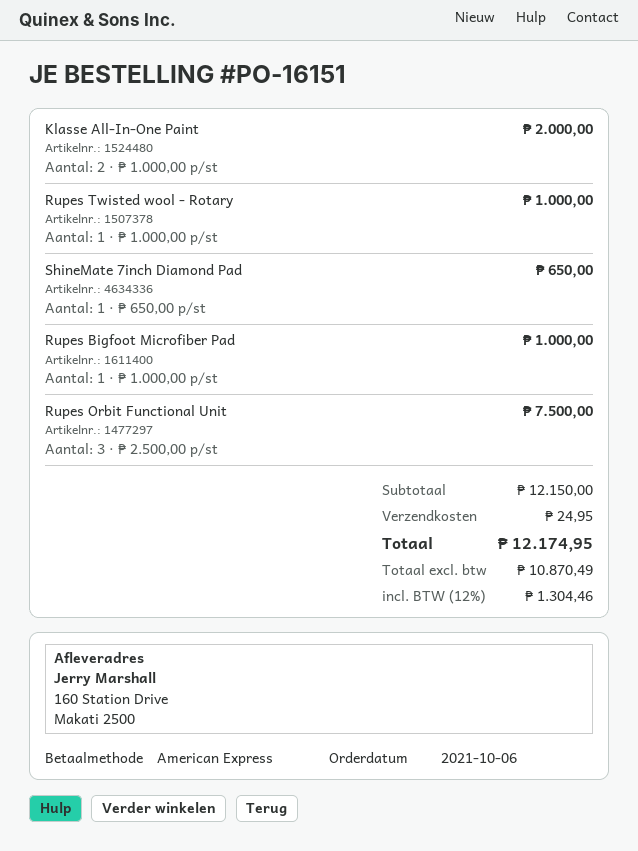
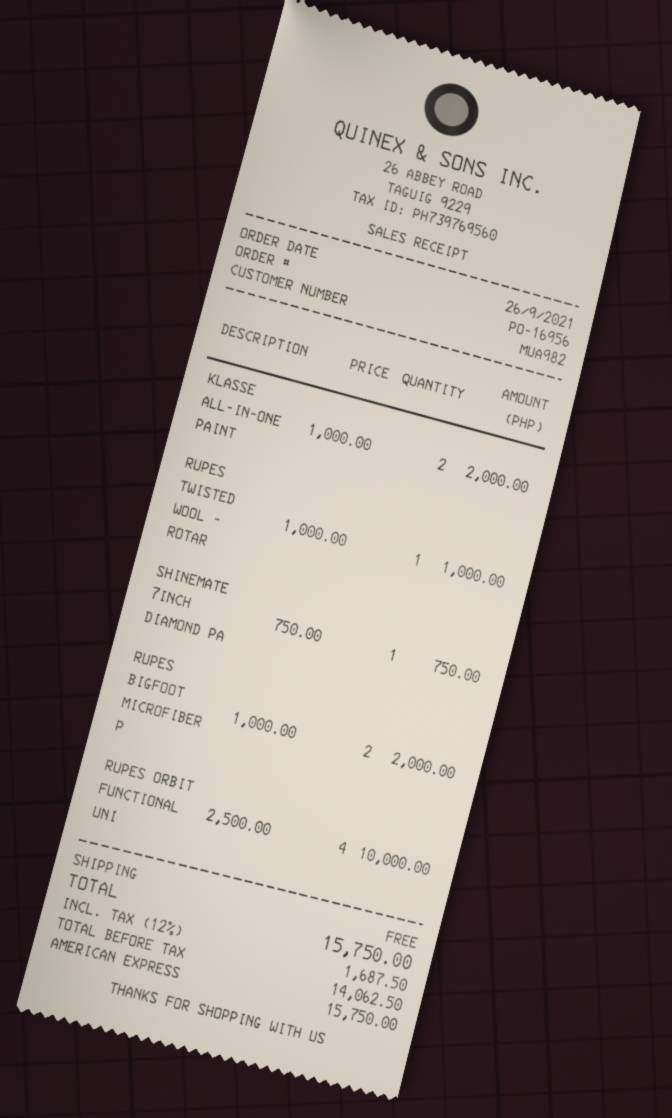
order number: PO-16151 -> PO-16956
order date: 2021-10-06 -> 2021-09-26
ShineMate 7inch Diamond Pad: 1 x 650.00 = 650.00 -> 1 x 750.00 = 750.00
Rupes Bigfoot Microfiber Pad: 1 x 1000.00 = 1000.00 -> 2 x 1000.00 = 2000.00
Rupes Orbit Functional Unit: 3 x 2500.00 = 7500.00 -> 4 x 2500.00 = 10000.00
shipping: 24.95 -> 0.00
net: 10870.49 -> 14062.50
tax: 12% = 1304.46 -> 12% = 1687.50
total: 12174.95 -> 15750.00

